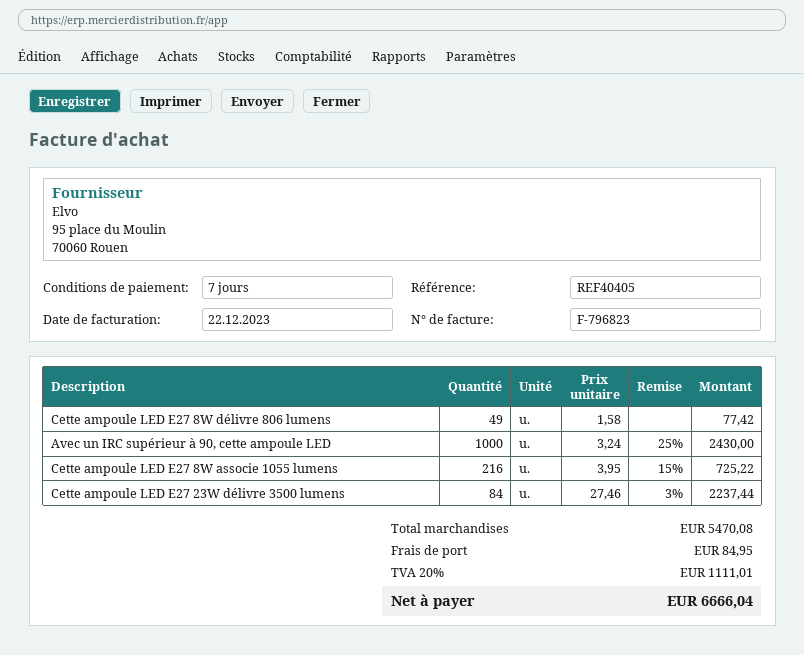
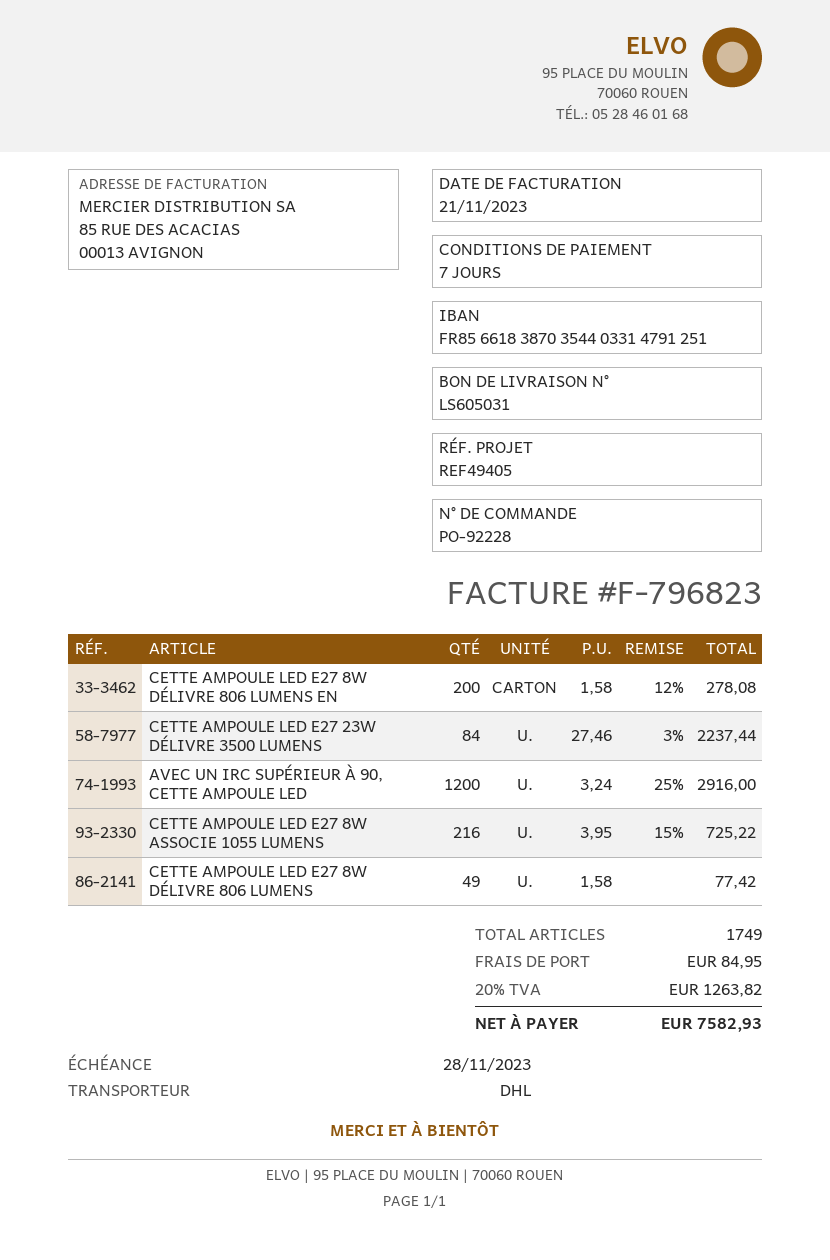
invoice date: 2023-12-22 -> 2023-11-21
reference: REF40405 -> REF49405
Avec un IRC supérieur à 90, cette ampoule LED: 1000 x 3.24 - 25% = 2430.00 -> 1200 x 3.24 - 25% = 2916.00
CETTE AMPOULE LED E27 8W DÉLIVRE 806 LUMENS EN: none -> 200 x 1.58 - 12% = 278.08
tax: 20% = 1111.01 -> 20% = 1263.82
total: 6666.04 -> 7582.93

